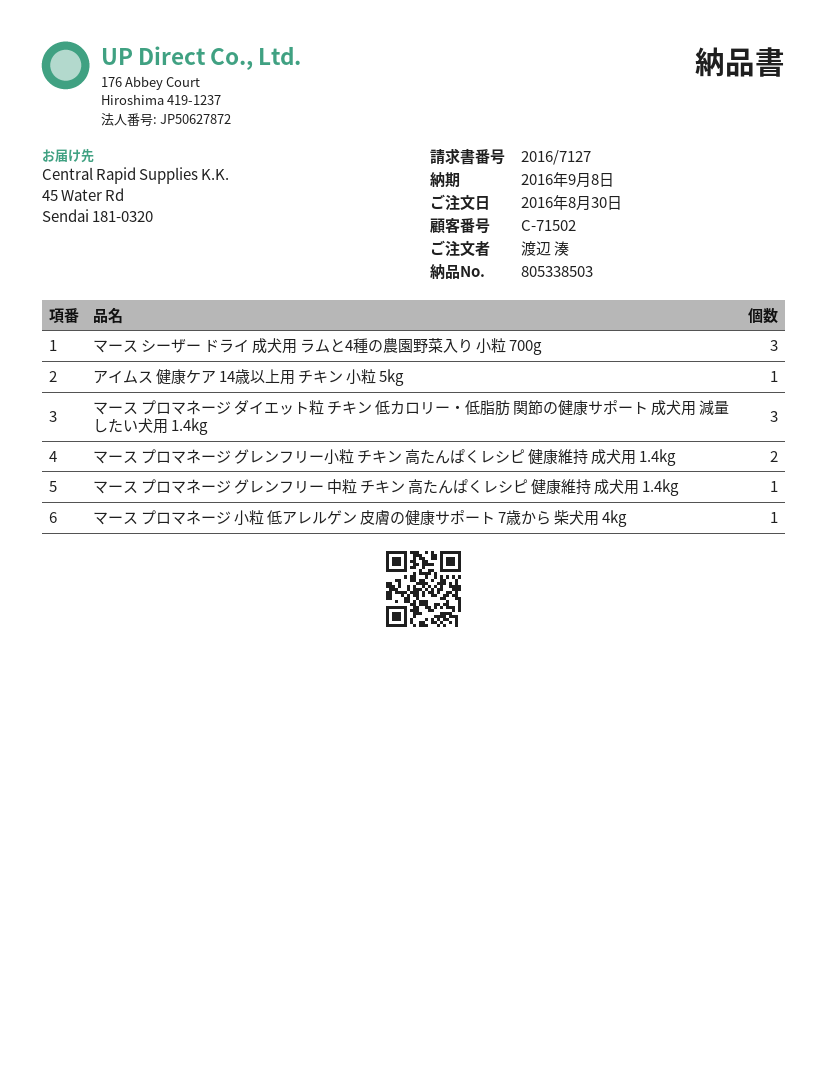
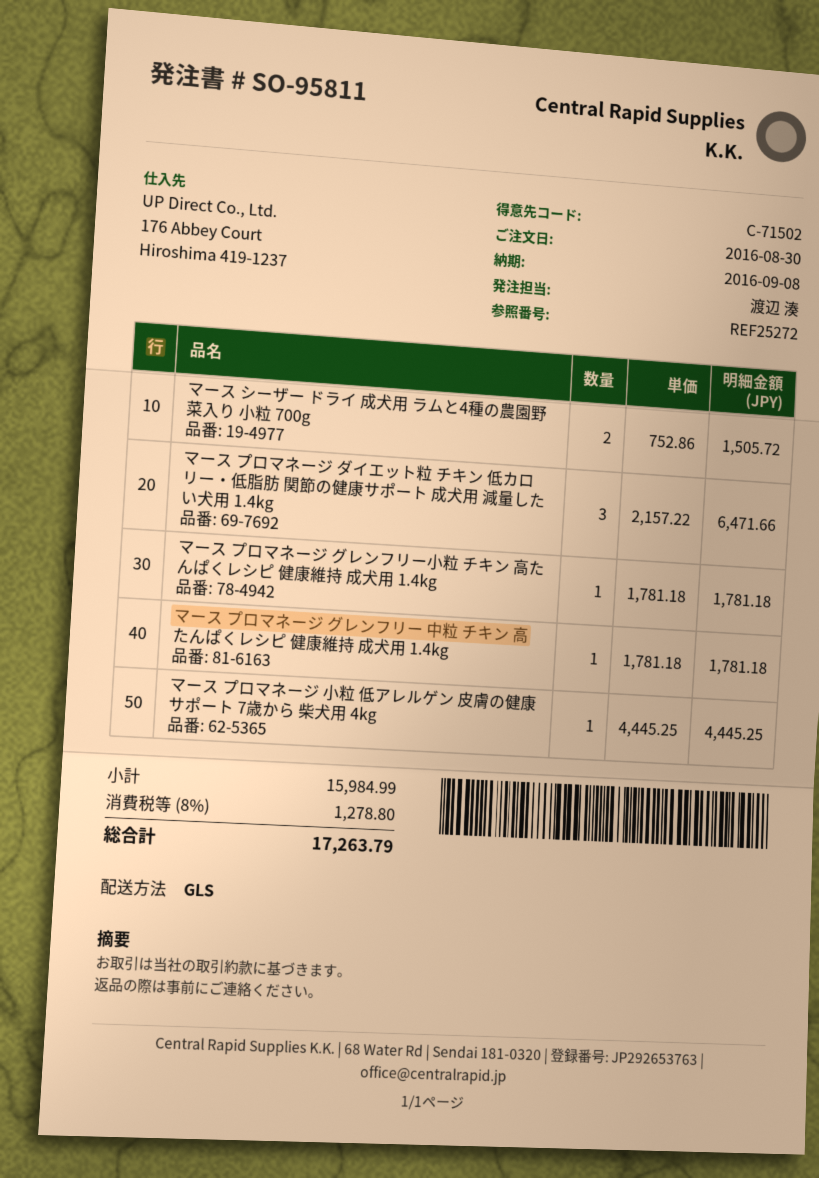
マース シーザー ドライ 成犬用 ラムと4種の農園野菜入り 小粒 700g: 3 -> 2
アイムス 健康ケア 14歳以上用 チキン 小粒 5kg: 1 -> none
マース プロマネージ グレンフリー小粒 チキン 高たんぱくレシピ 健康維持 成犬用 1.4kg: 2 -> 1

